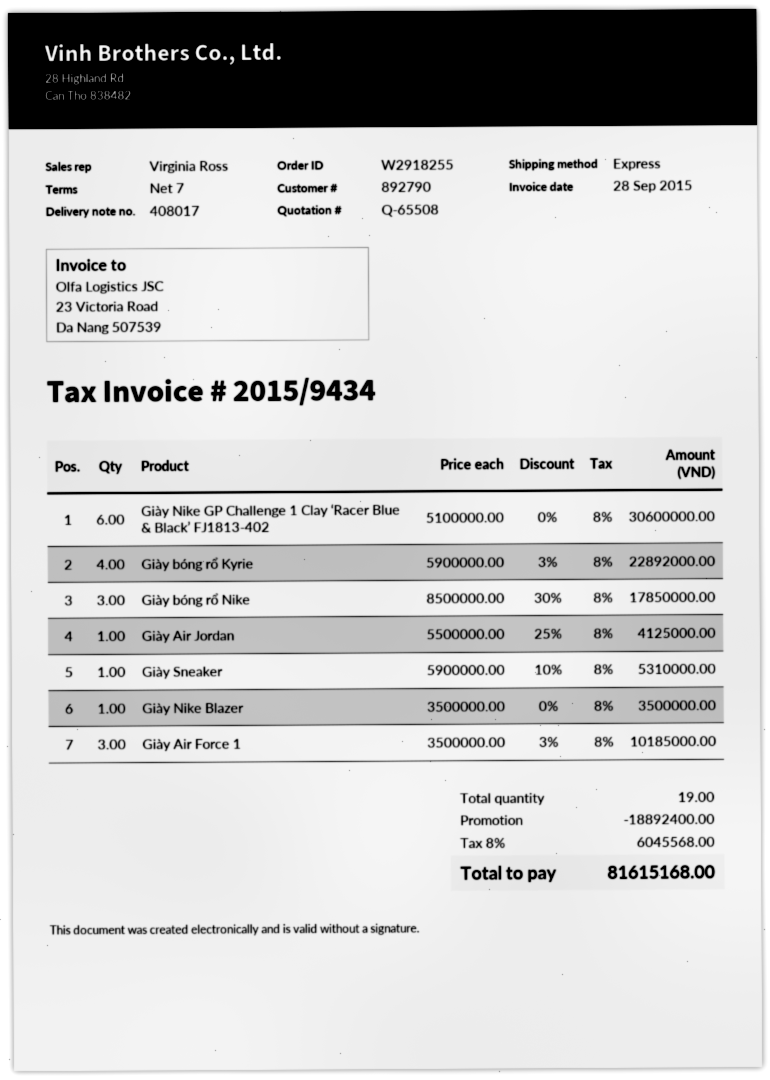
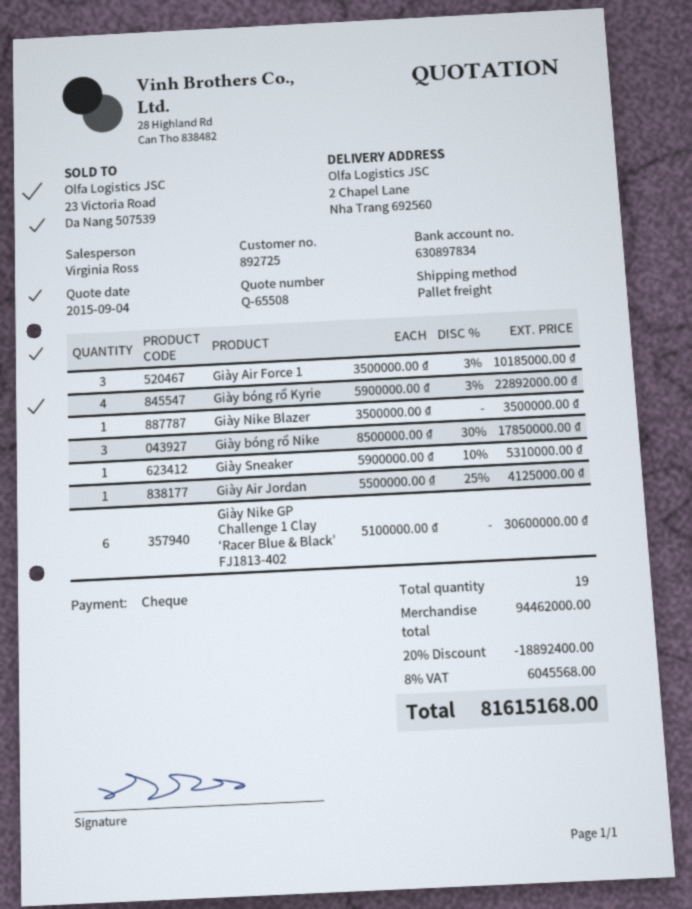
customer number: 892790 -> 892725
shipping method: express -> pallet freight

